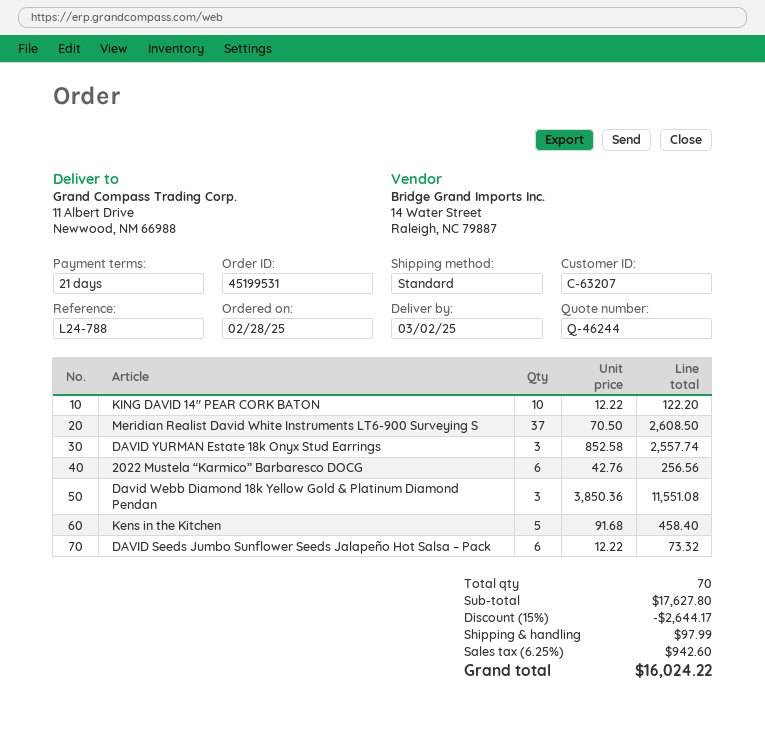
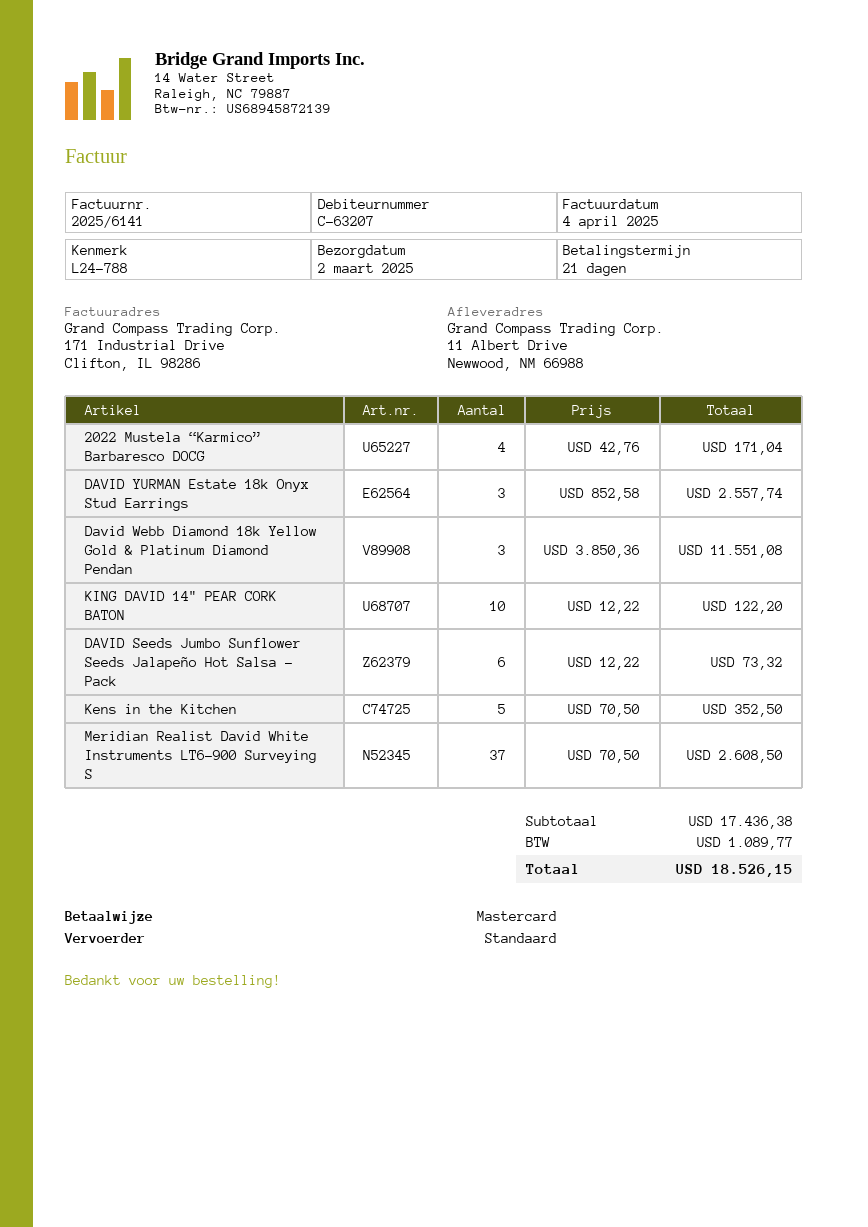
2022 Mustela “Karmico” Barbaresco DOCG: 6 x 42.76 = 256.56 -> 4 x 42.76 = 171.04
Kens in the Kitchen: 5 x 91.68 = 458.40 -> 5 x 70.50 = 352.50
subtotal: 17627.80 -> 17436.38
discount: 15% = 2644.17 -> none
shipping: 97.99 -> none
tax: 942.60 -> 1089.77
total: 16024.22 -> 18526.15

